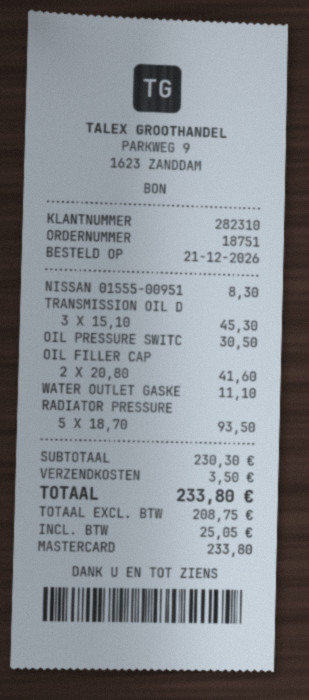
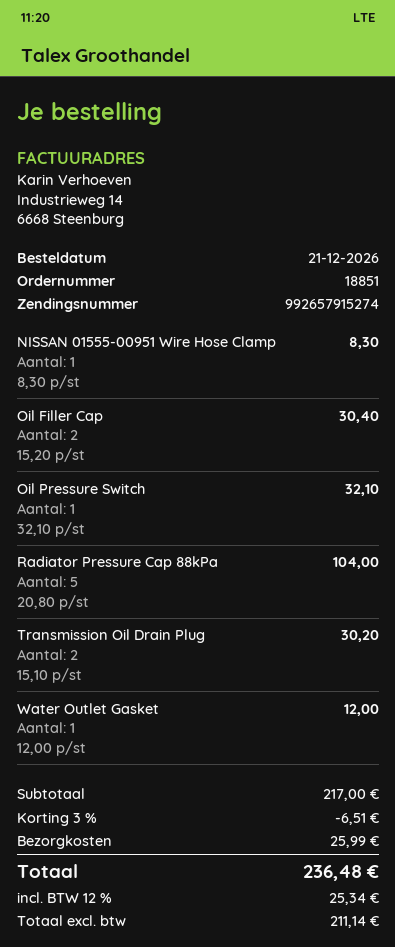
order number: 18751 -> 18851
TRANSMISSION OIL D: 3 x 15.10 = 45.30 -> 2 x 15.10 = 30.20
OIL PRESSURE SWITC: 1 x 30.50 = 30.50 -> 1 x 32.10 = 32.10
OIL FILLER CAP: 2 x 20.80 = 41.60 -> 2 x 15.20 = 30.40
WATER OUTLET GASKE: 1 x 11.10 = 11.10 -> 1 x 12.00 = 12.00
RADIATOR PRESSURE: 5 x 18.70 = 93.50 -> 5 x 20.80 = 104.00
subtotal: 230.30 -> 217.00
discount: none -> 3% = 6.51
shipping: 3.50 -> 25.99
net: 208.75 -> 211.14
tax: 25.05 -> 25.34
total: 233.80 -> 236.48

